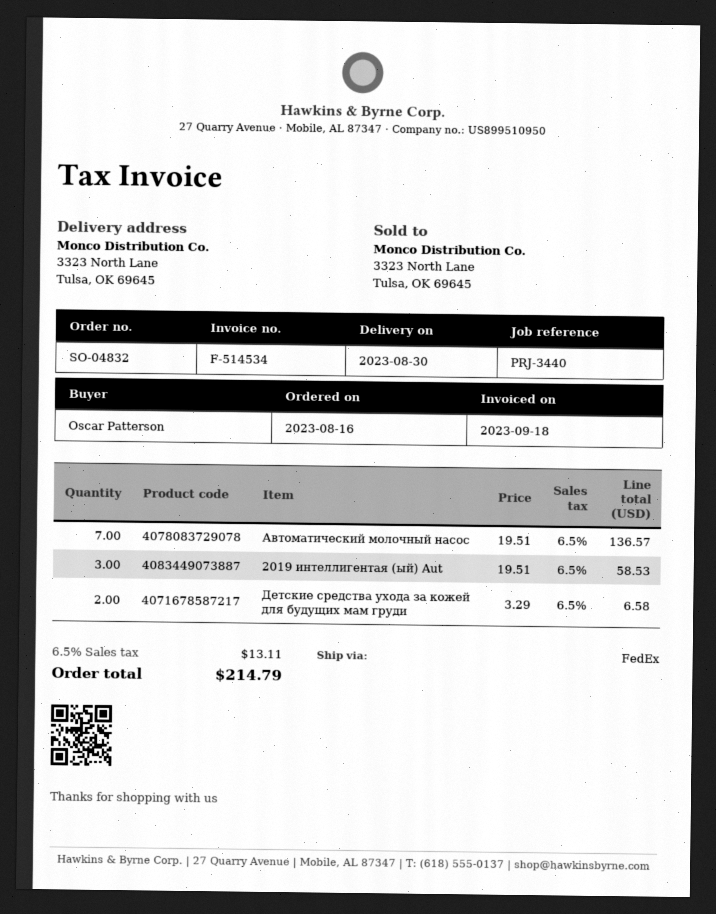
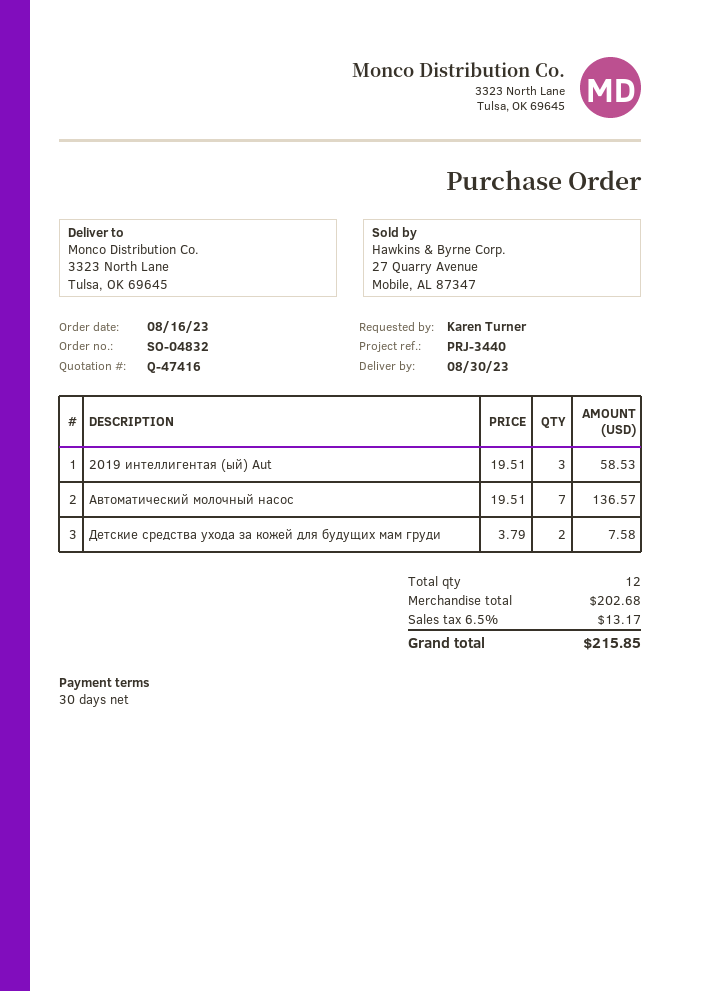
ordered by: Oscar Patterson -> Karen Turner
Детские средства ухода за кожей для будущих мам груди: 2 x 3.29 = 6.58 -> 2 x 3.79 = 7.58
tax: 6.5% = 13.11 -> 6.5% = 13.17
total: 214.79 -> 215.85

